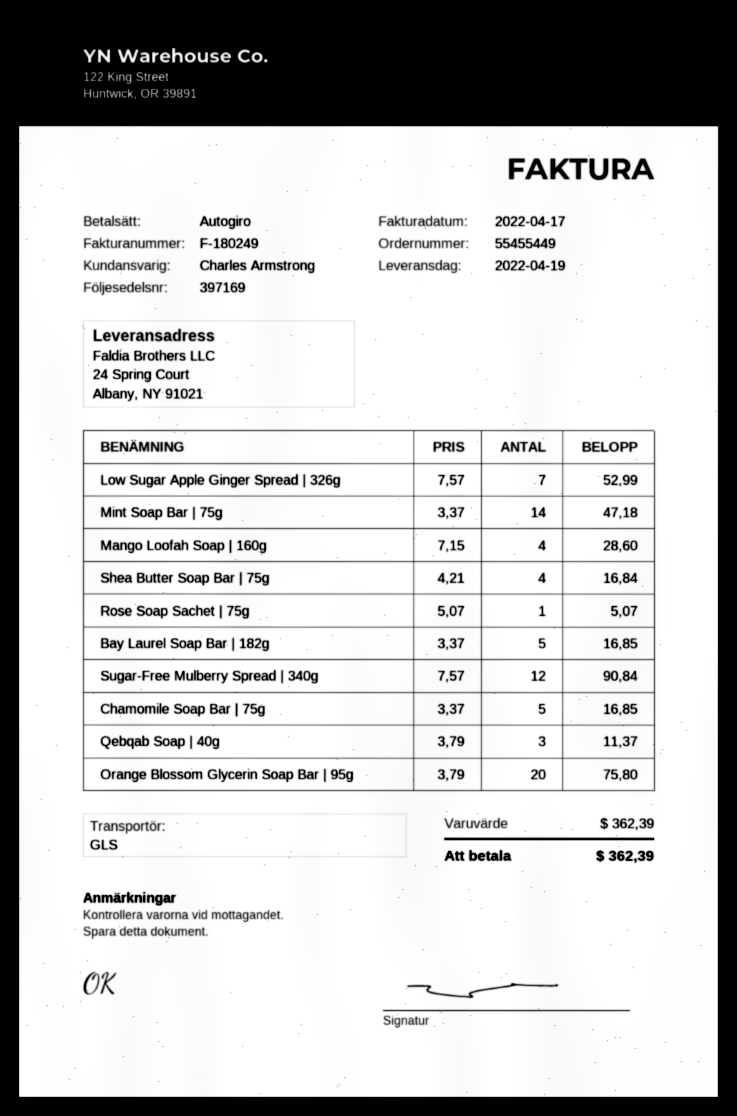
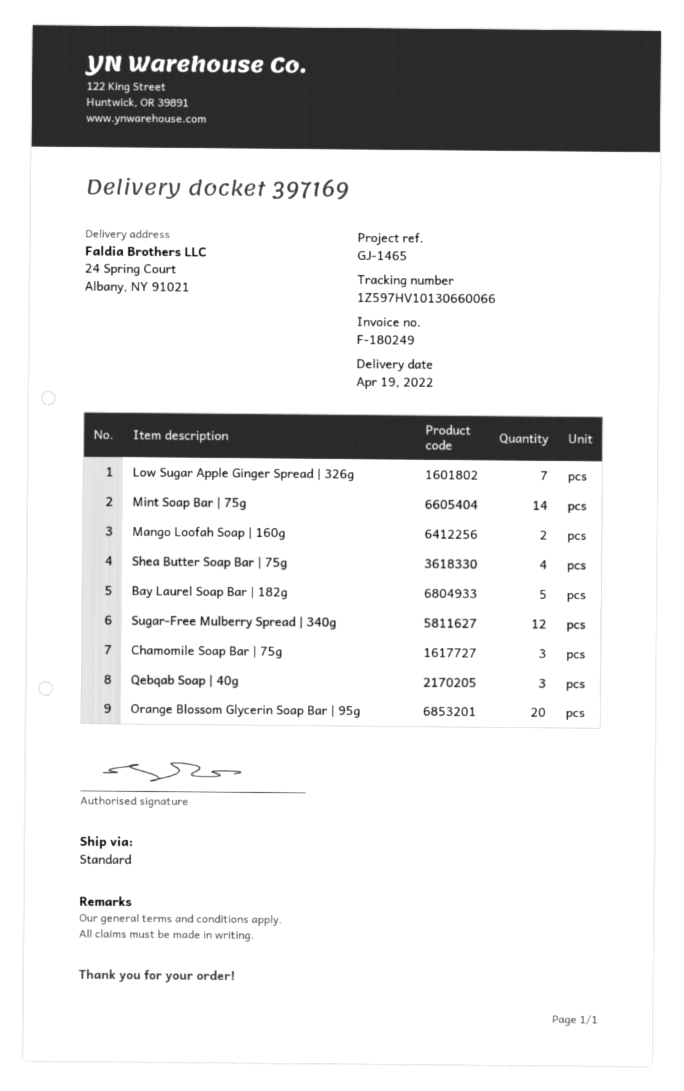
shipping method: GLS -> standard
Mango Loofah Soap | 160g: 4 -> 2
Rose Soap Sachet | 75g: 1 -> none
Chamomile Soap Bar | 75g: 5 -> 3

